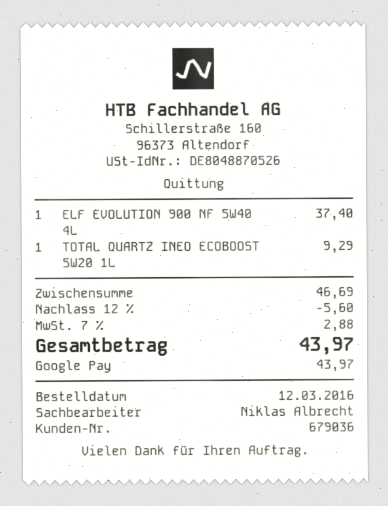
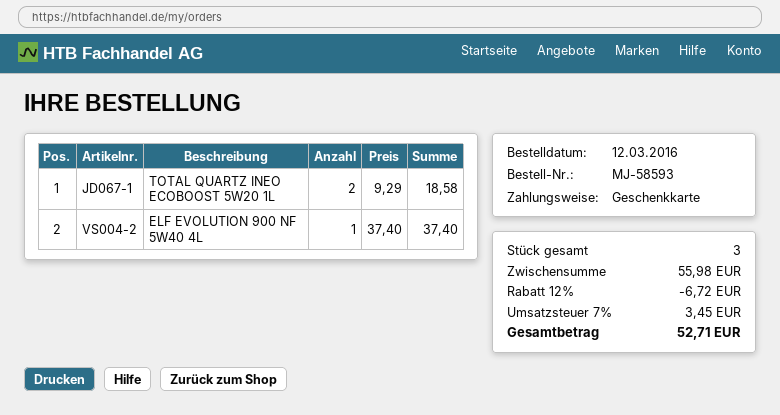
payment method: Google Pay -> gift card
TOTAL QUARTZ INEO ECOBOOST 5W20 1L: 1 x 9.29 = 9.29 -> 2 x 9.29 = 18.58
subtotal: 46.69 -> 55.98
discount: 12% = 5.60 -> 12% = 6.72
tax: 7% = 2.88 -> 7% = 3.45
total: 43.97 -> 52.71

